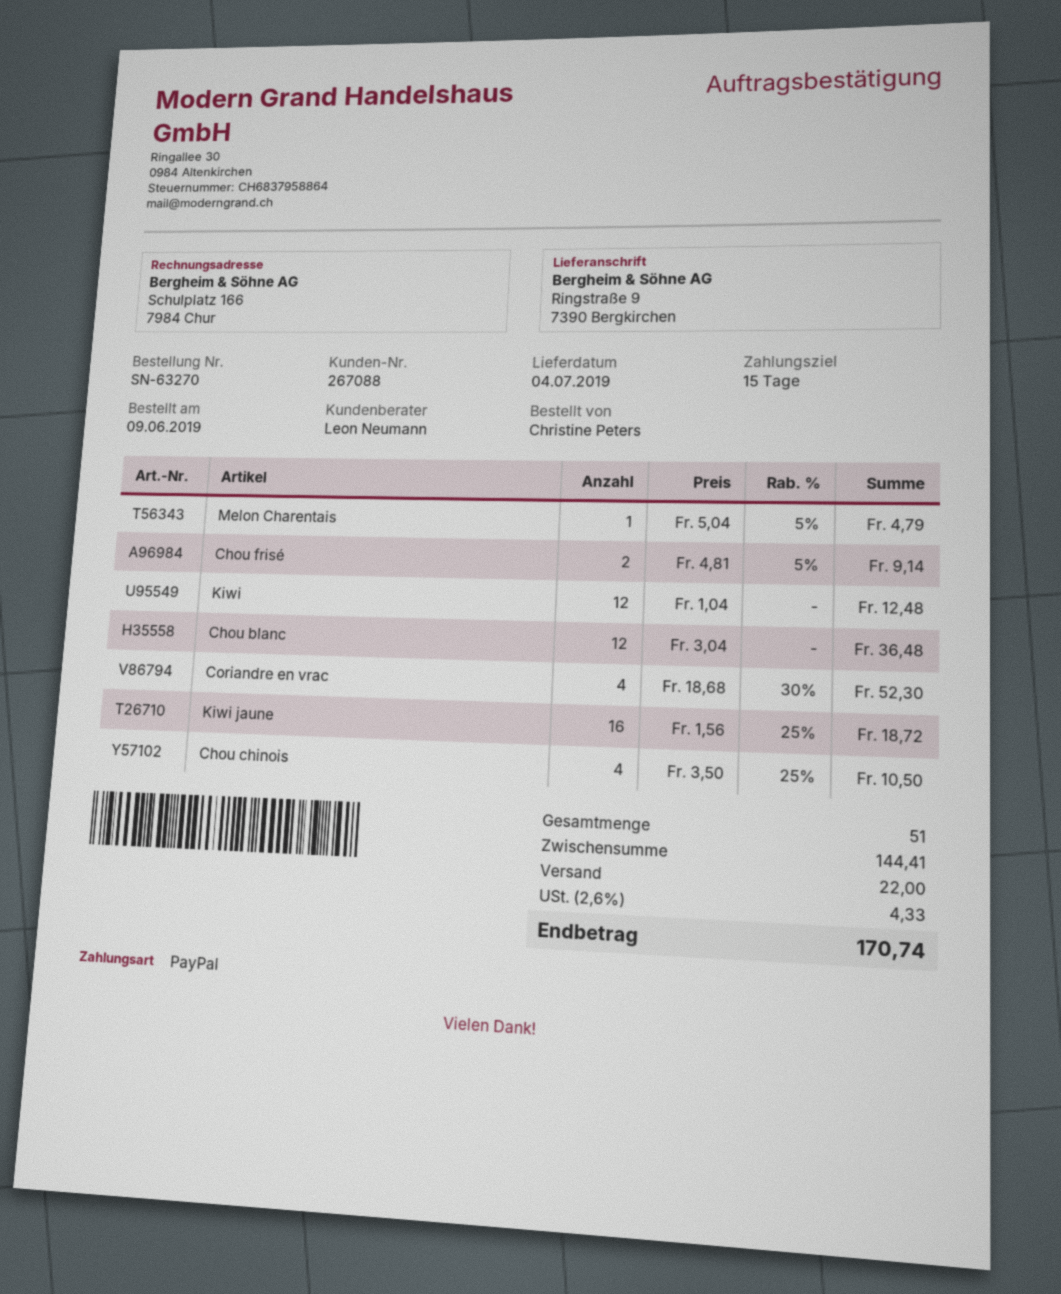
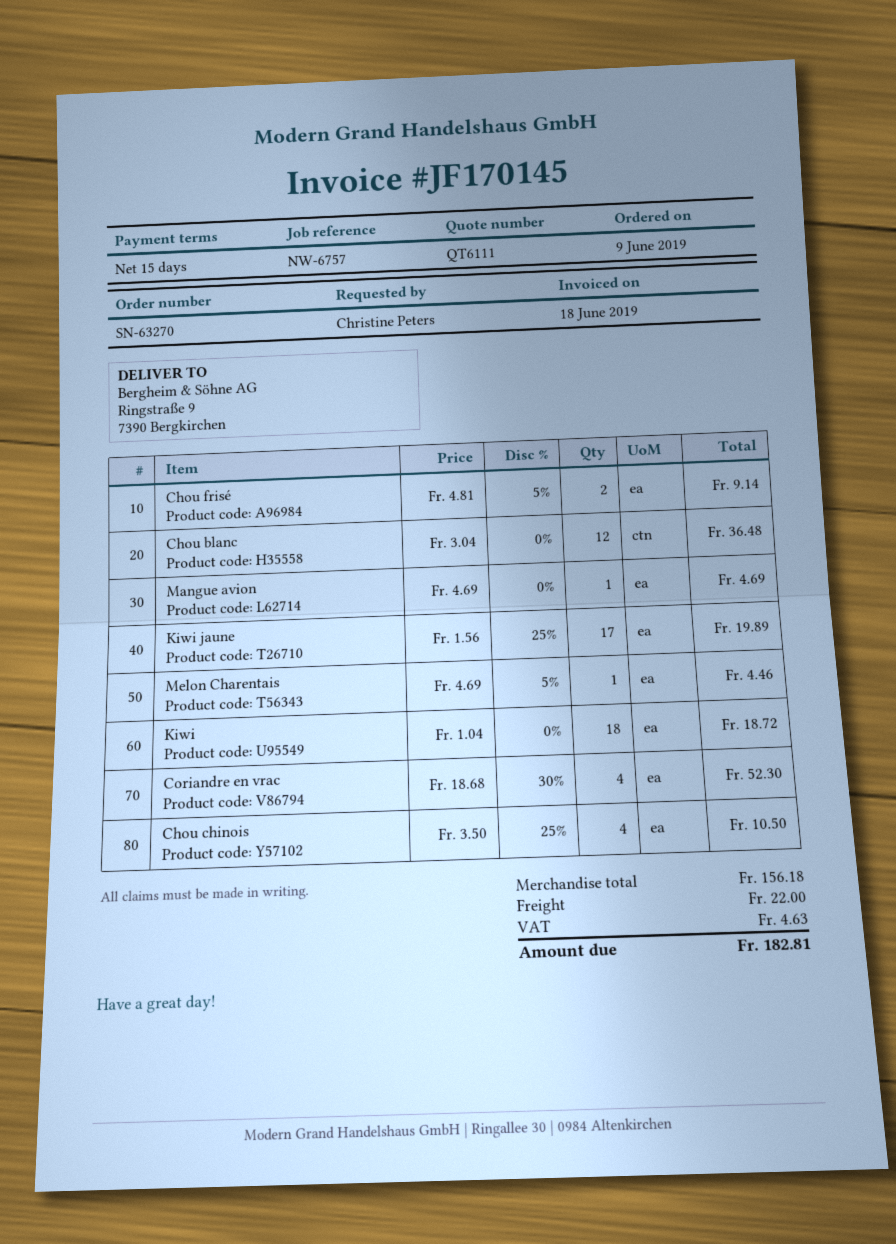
Melon Charentais: 1 x 5.04 - 5% = 4.79 -> 1 x 4.69 - 5% = 4.46
Kiwi: 12 x 1.04 = 12.48 -> 18 x 1.04 = 18.72
Kiwi jaune: 16 x 1.56 - 25% = 18.72 -> 17 x 1.56 - 25% = 19.89
Mangue avion: none -> 1 x 4.69 = 4.69
subtotal: 144.41 -> 156.18
tax: 4.33 -> 4.63
total: 170.74 -> 182.81

